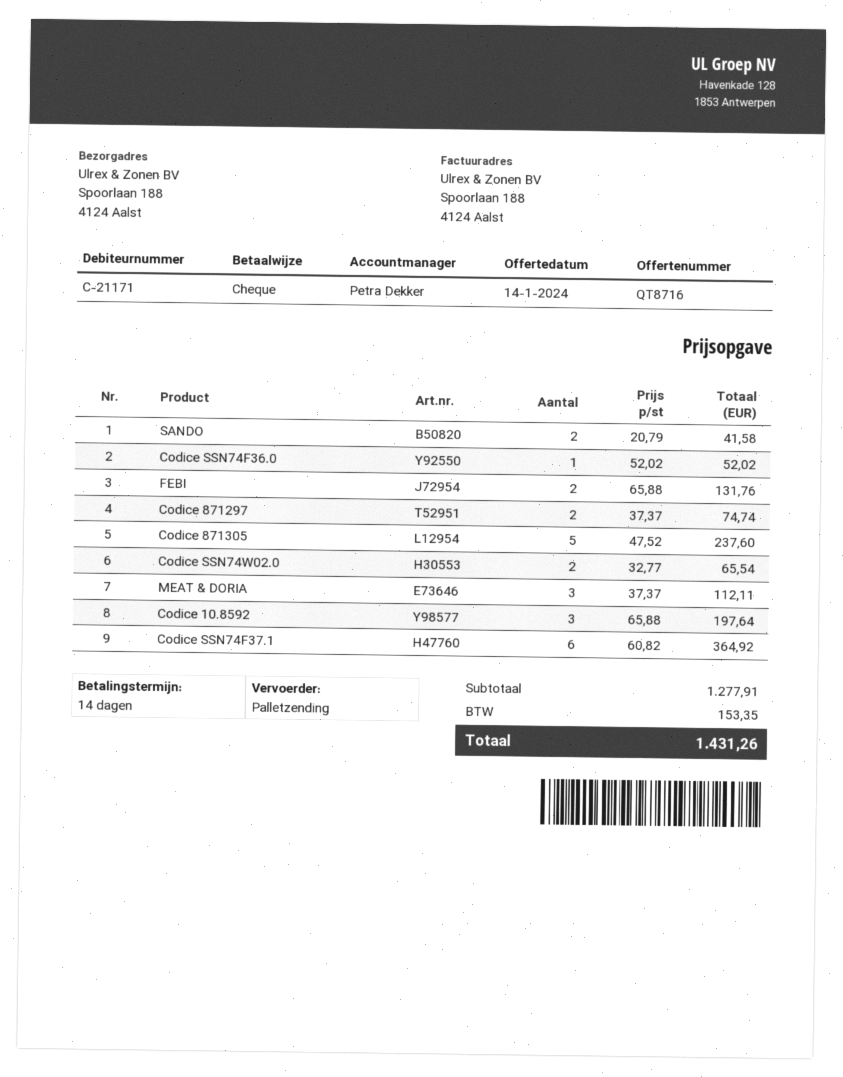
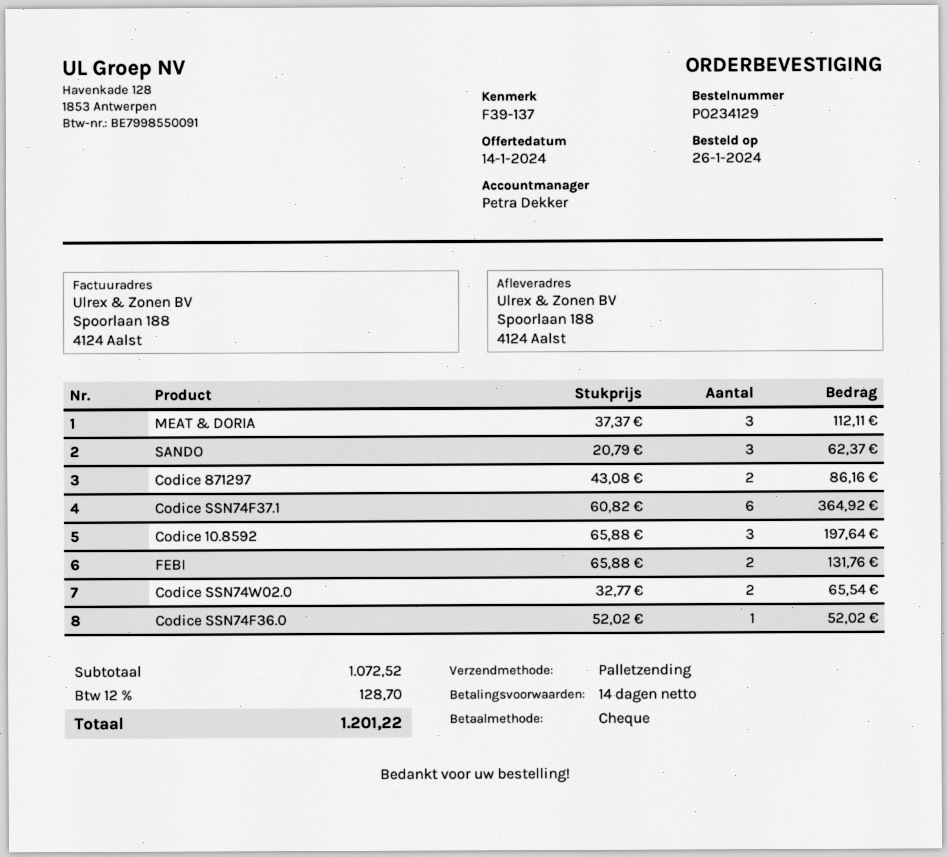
SANDO: 2 x 20.79 = 41.58 -> 3 x 20.79 = 62.37
Codice 871297: 2 x 37.37 = 74.74 -> 2 x 43.08 = 86.16
Codice 871305: 5 x 47.52 = 237.60 -> none
subtotal: 1277.91 -> 1072.52
tax: 153.35 -> 128.70
total: 1431.26 -> 1201.22

